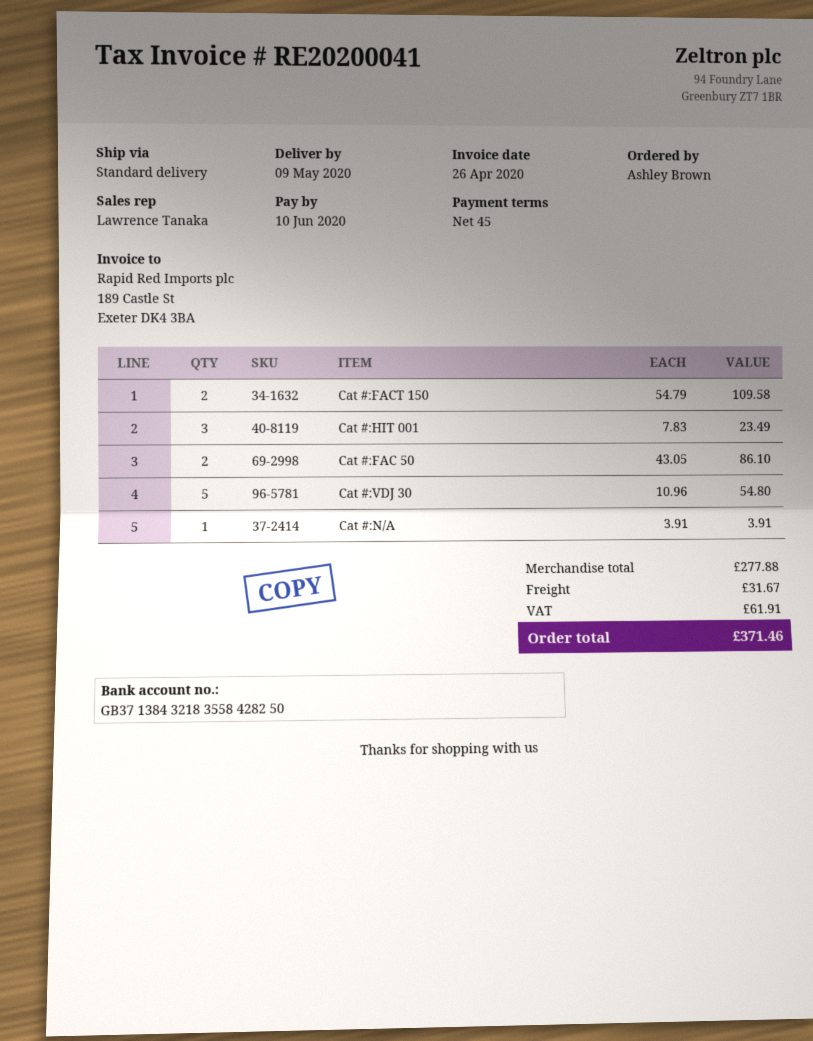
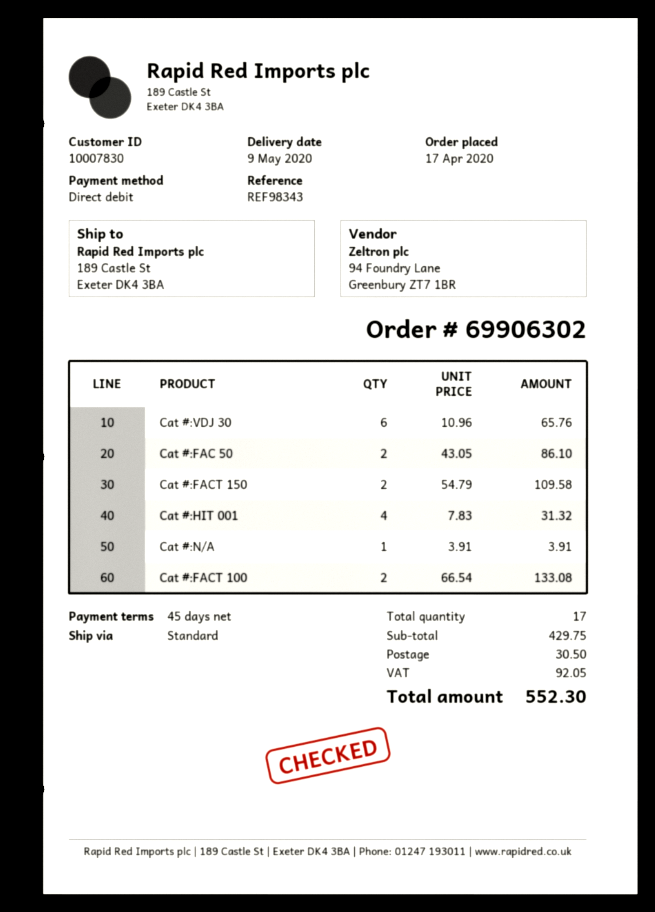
Cat #:HIT 001: 3 x 7.83 = 23.49 -> 4 x 7.83 = 31.32
Cat #:VDJ 30: 5 x 10.96 = 54.80 -> 6 x 10.96 = 65.76
Cat #:FACT 100: none -> 2 x 66.54 = 133.08
subtotal: 277.88 -> 429.75
shipping: 31.67 -> 30.50
tax: 61.91 -> 92.05
total: 371.46 -> 552.30

